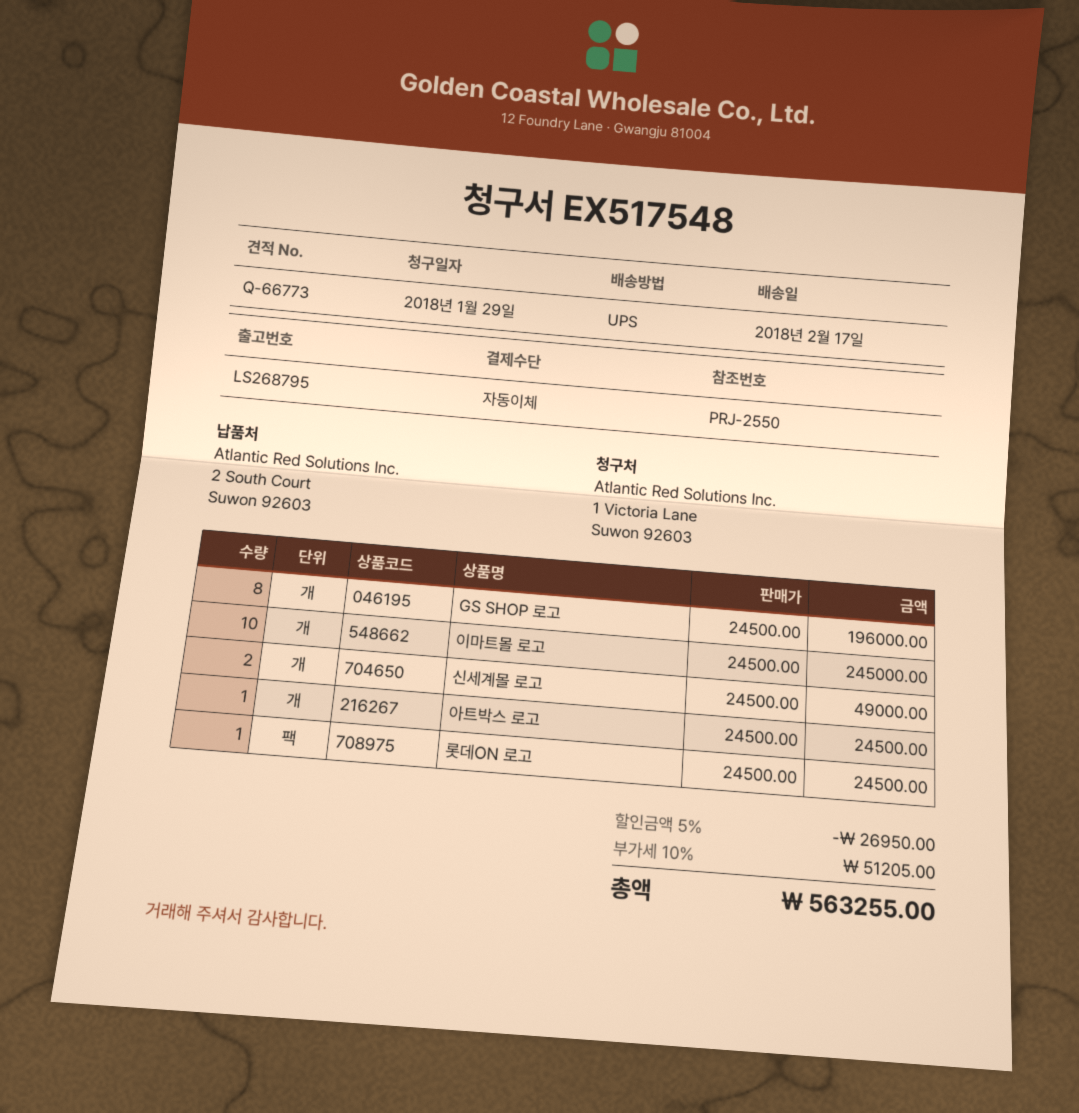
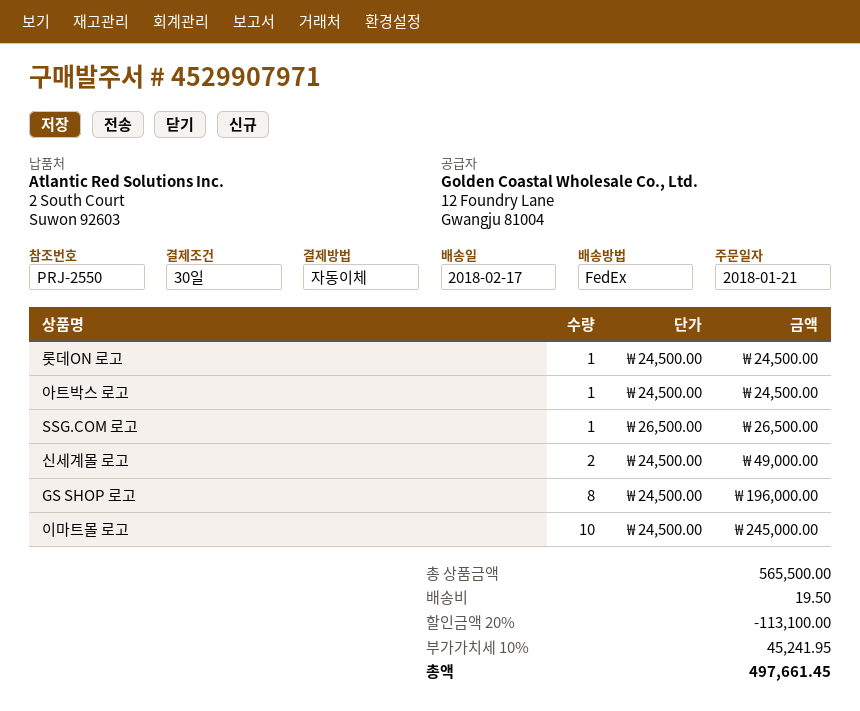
shipping method: UPS -> FedEx
SSG.COM 로고: none -> 1 x 26500.00 = 26500.00
discount: 5% = 26950.00 -> 20% = 113100.00
shipping: none -> 19.50
tax: 10% = 51205.00 -> 10% = 45241.95
total: 563255.00 -> 497661.45

